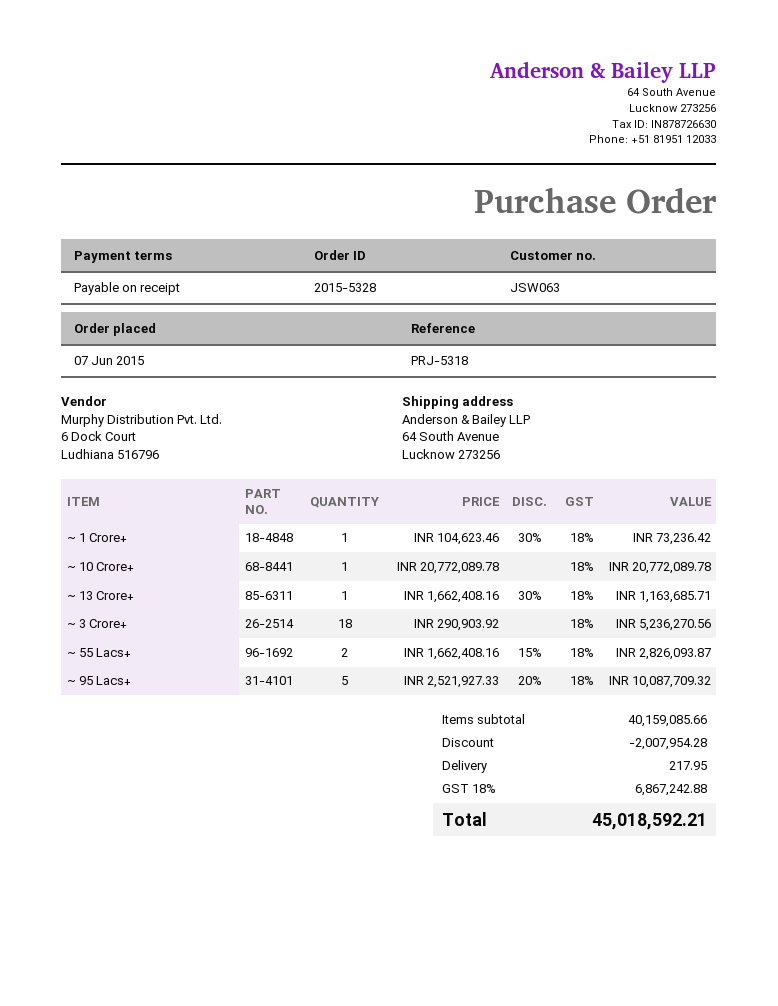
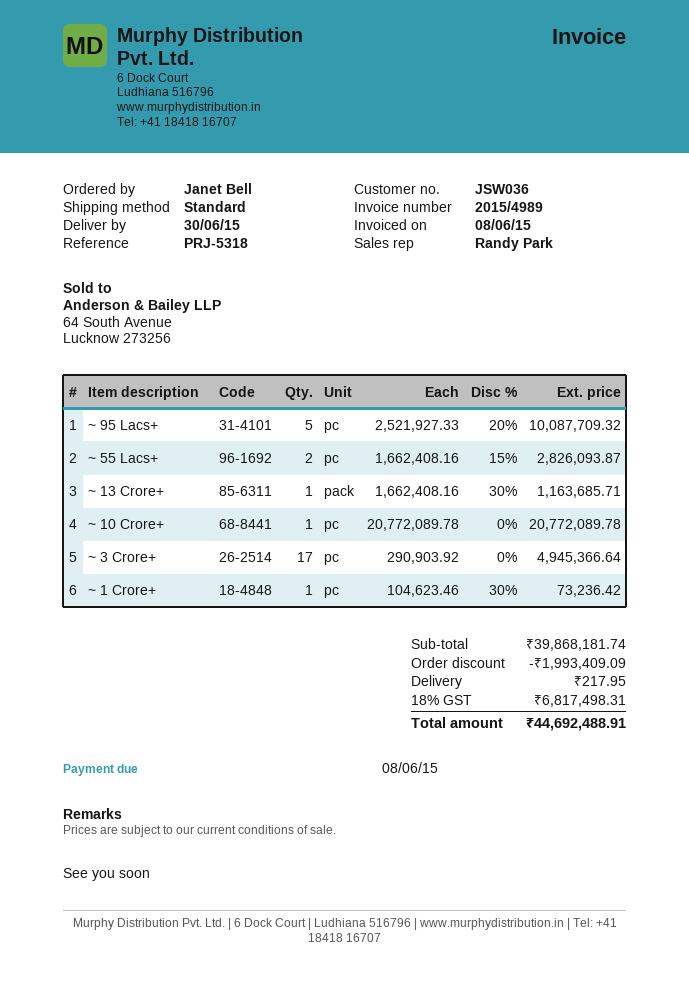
customer number: JSW063 -> JSW036
~ 3 Crore+: 18 x 290903.92 = 5236270.56 -> 17 x 290903.92 = 4945366.64
subtotal: 40159085.66 -> 39868181.74
discount: 2007954.28 -> 1993409.09
tax: 18% = 6867242.88 -> 18% = 6817498.31
total: 45018592.21 -> 44692488.91

